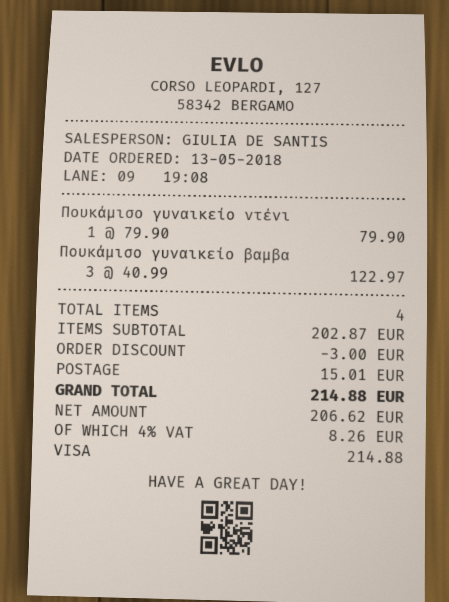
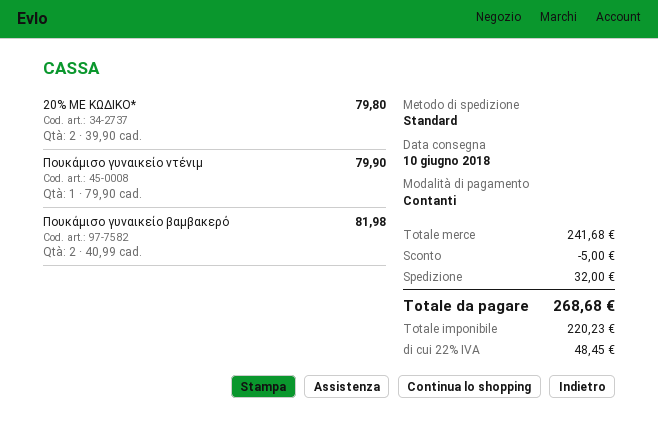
payment method: Visa -> cash
Πουκάμισο γυναικείο βαμβα: 3 x 40.99 = 122.97 -> 2 x 40.99 = 81.98
20% ΜΕ ΚΩΔΙΚΟ*: none -> 2 x 39.90 = 79.80
subtotal: 202.87 -> 241.68
discount: 3.00 -> 5.00
shipping: 15.01 -> 32.00
net: 206.62 -> 220.23
tax: 4% = 8.26 -> 22% = 48.45
total: 214.88 -> 268.68

